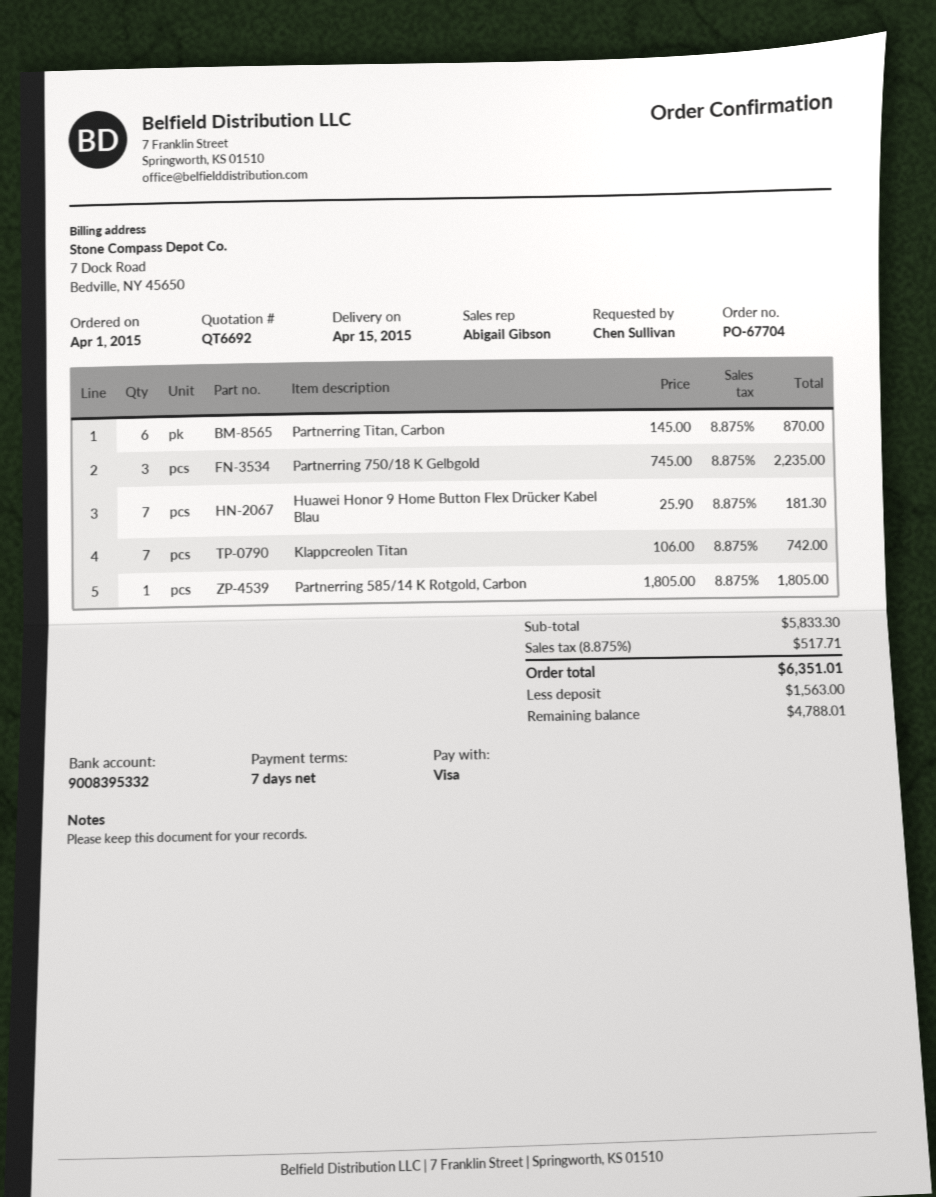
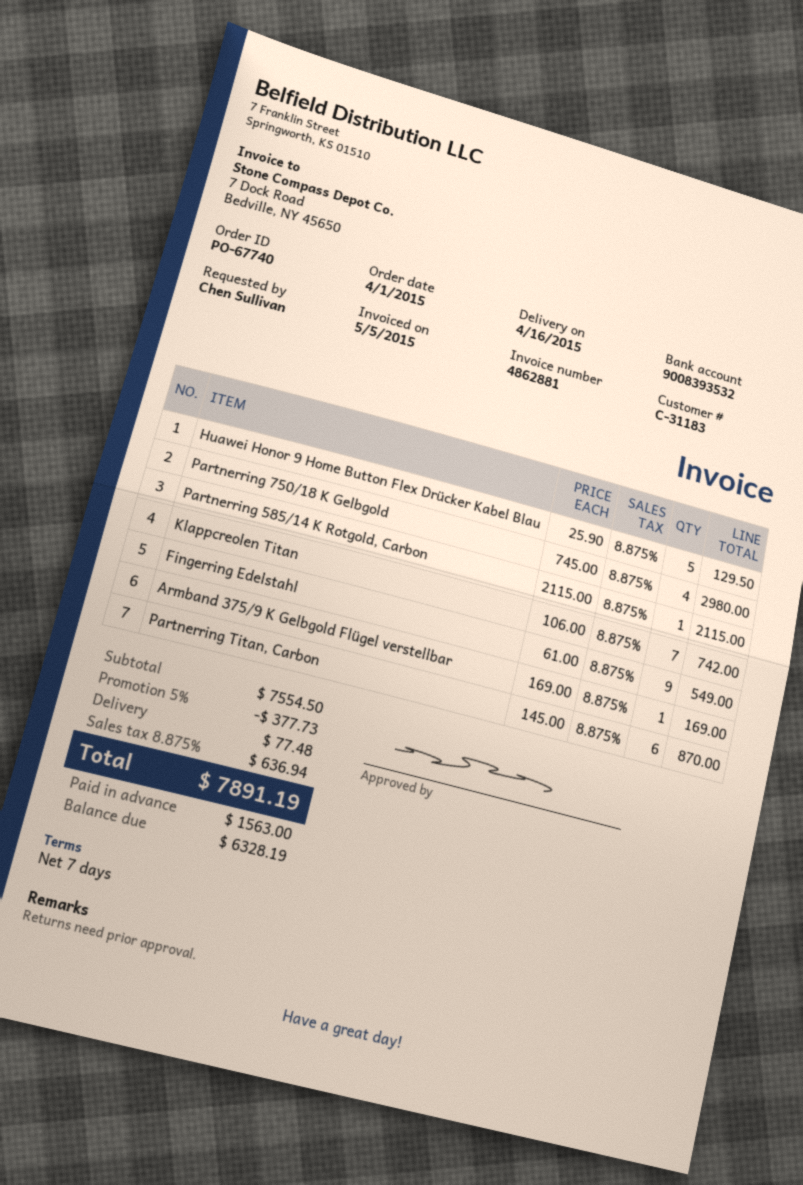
order number: PO-67704 -> PO-67740
delivery date: 2015-04-15 -> 2015-04-16
bank account: 9008395332 -> 9008393532
Partnerring 750/18 K Gelbgold: 3 x 745.00 = 2235.00 -> 4 x 745.00 = 2980.00
Huawei Honor 9 Home Button Flex Drücker Kabel Blau: 7 x 25.90 = 181.30 -> 5 x 25.90 = 129.50
Partnerring 585/14 K Rotgold, Carbon: 1 x 1805.00 = 1805.00 -> 1 x 2115.00 = 2115.00
Fingerring Edelstahl: none -> 9 x 61.00 = 549.00
Armband 375/9 K Gelbgold Flügel verstellbar: none -> 1 x 169.00 = 169.00
subtotal: 5833.30 -> 7554.50
discount: none -> 5% = 377.73
shipping: none -> 77.48
tax: 8.875% = 517.71 -> 8.875% = 636.94
total: 6351.01 -> 7891.19
balance: 4788.01 -> 6328.19

